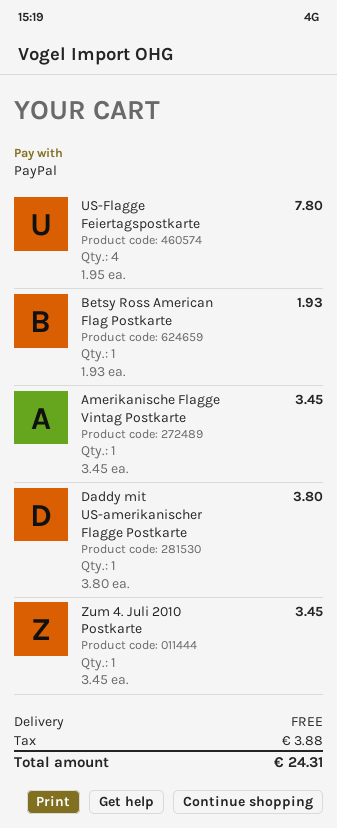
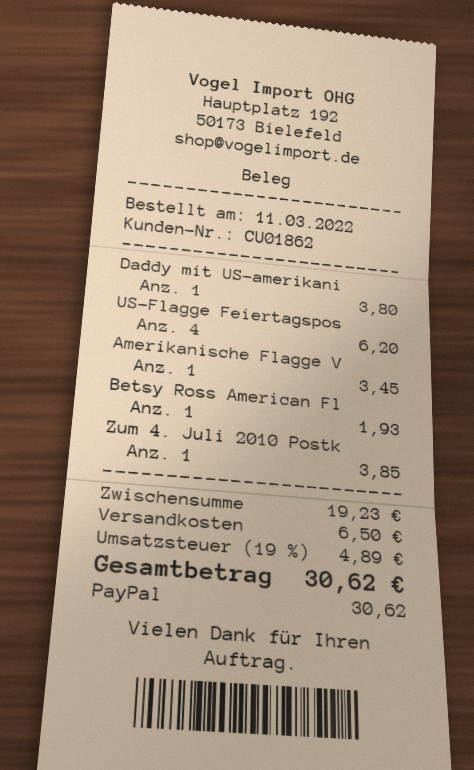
US-Flagge Feiertagspostkarte: 4 for 7.80 -> 4 for 6.20
Zum 4. Juli 2010 Postkarte: 1 for 3.45 -> 1 for 3.85
shipping: 0.00 -> 6.50
tax: 3.88 -> 4.89
total: 24.31 -> 30.62

